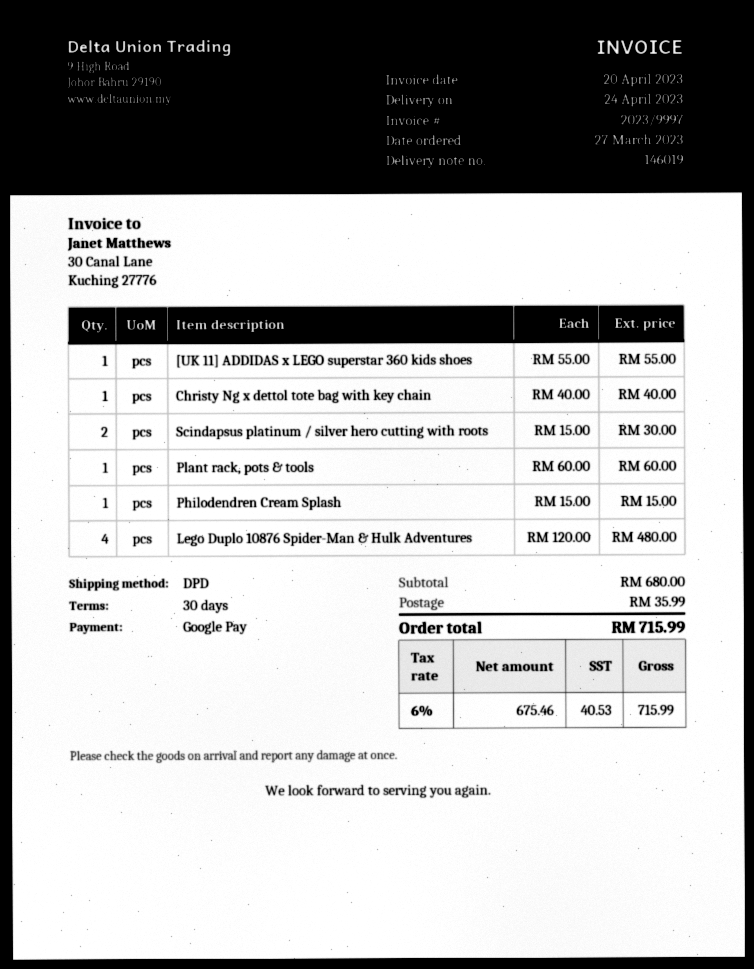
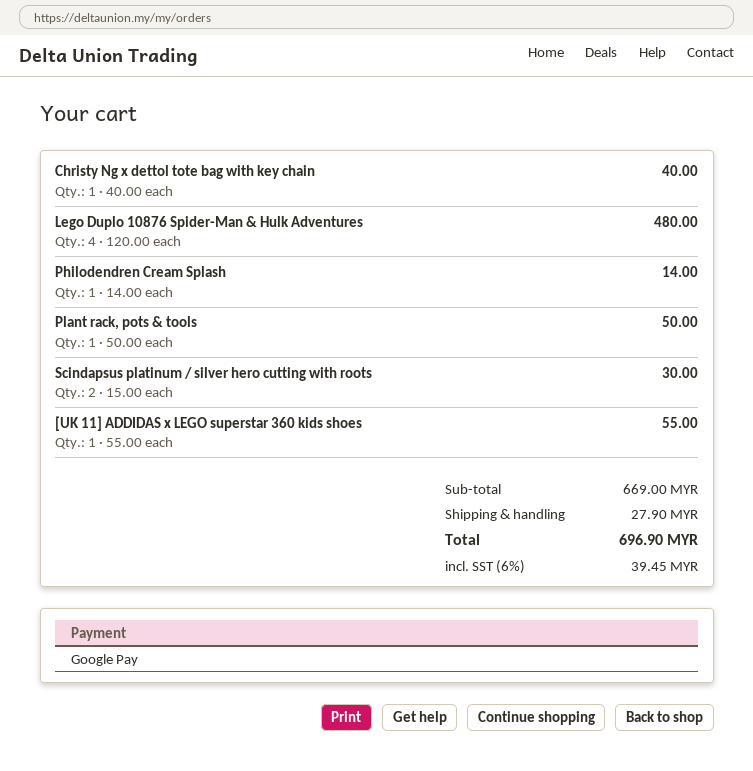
Plant rack, pots & tools: 1 x 60.00 = 60.00 -> 1 x 50.00 = 50.00
Philodendren Cream Splash: 1 x 15.00 = 15.00 -> 1 x 14.00 = 14.00
subtotal: 680.00 -> 669.00
shipping: 35.99 -> 27.90
tax: 6% = 40.53 -> 6% = 39.45
total: 715.99 -> 696.90

